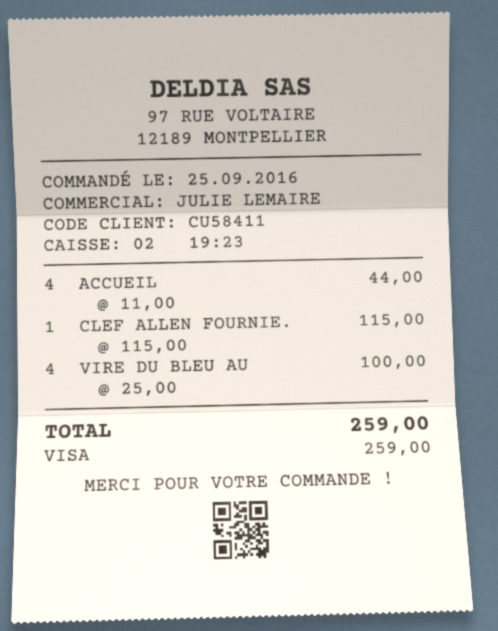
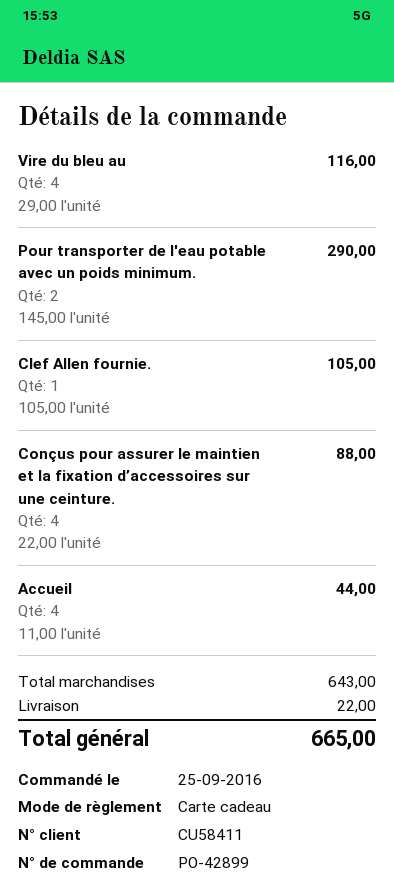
payment method: Visa -> gift card
CLEF ALLEN FOURNIE.: 1 x 115.00 = 115.00 -> 1 x 105.00 = 105.00
VIRE DU BLEU AU: 4 x 25.00 = 100.00 -> 4 x 29.00 = 116.00
Pour transporter de l'eau potable avec un poids minimum.: none -> 2 x 145.00 = 290.00
Conçus pour assurer le maintien et la fixation d’accessoires sur une ceinture.: none -> 4 x 22.00 = 88.00
shipping: none -> 22.00
total: 259.00 -> 665.00

